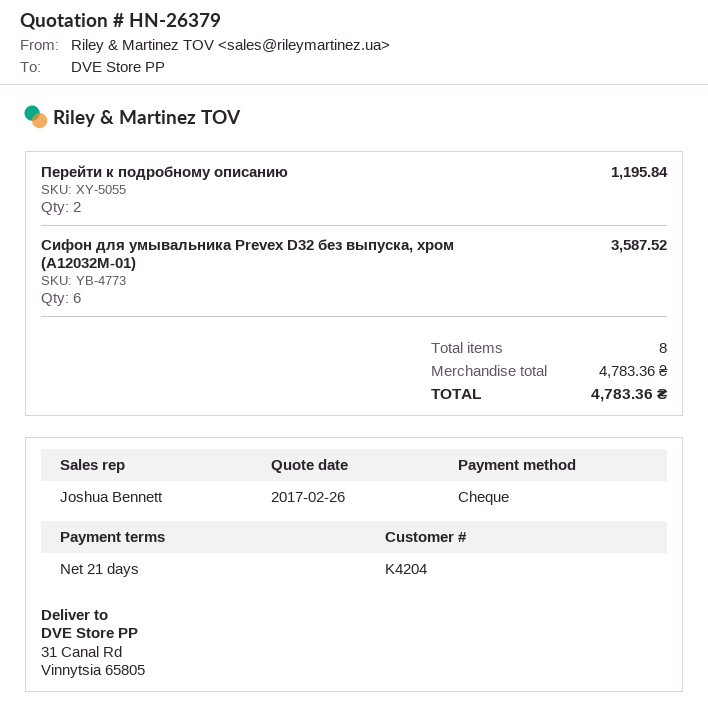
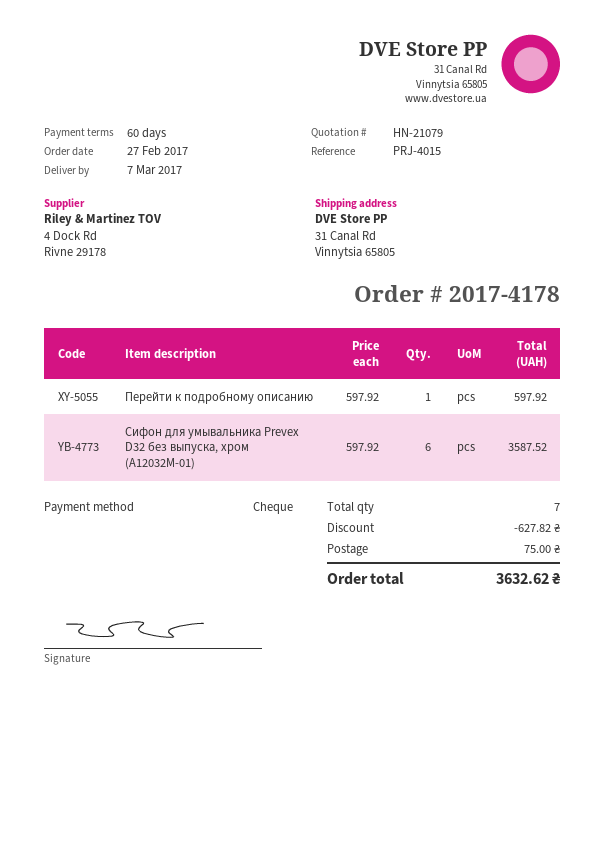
quote number: HN-26379 -> HN-21079
payment terms: 21 days -> 60 days
Перейти к подробному описанию: 2 for 1195.84 -> 1 for 597.92
total quantity: 8 -> 7
discount: none -> 627.82
shipping: none -> 75.00
total: 4783.36 -> 3632.62

